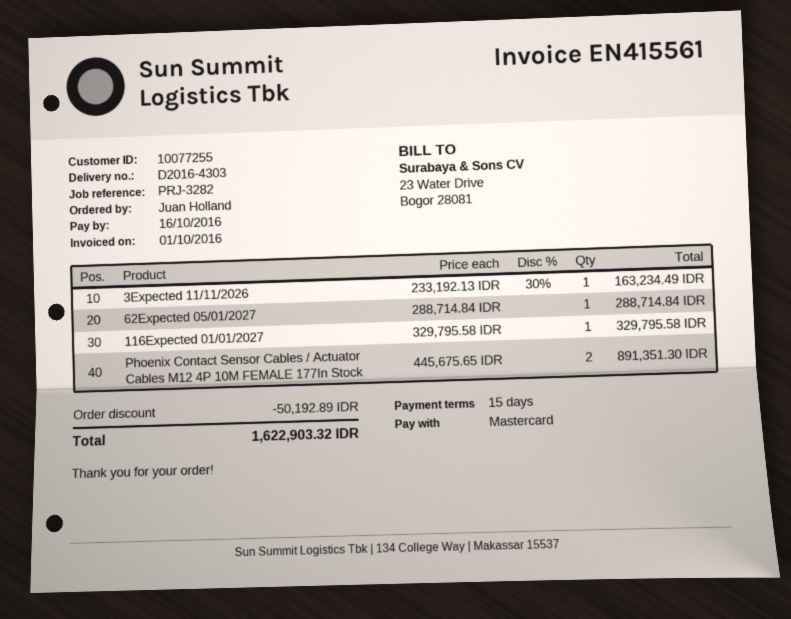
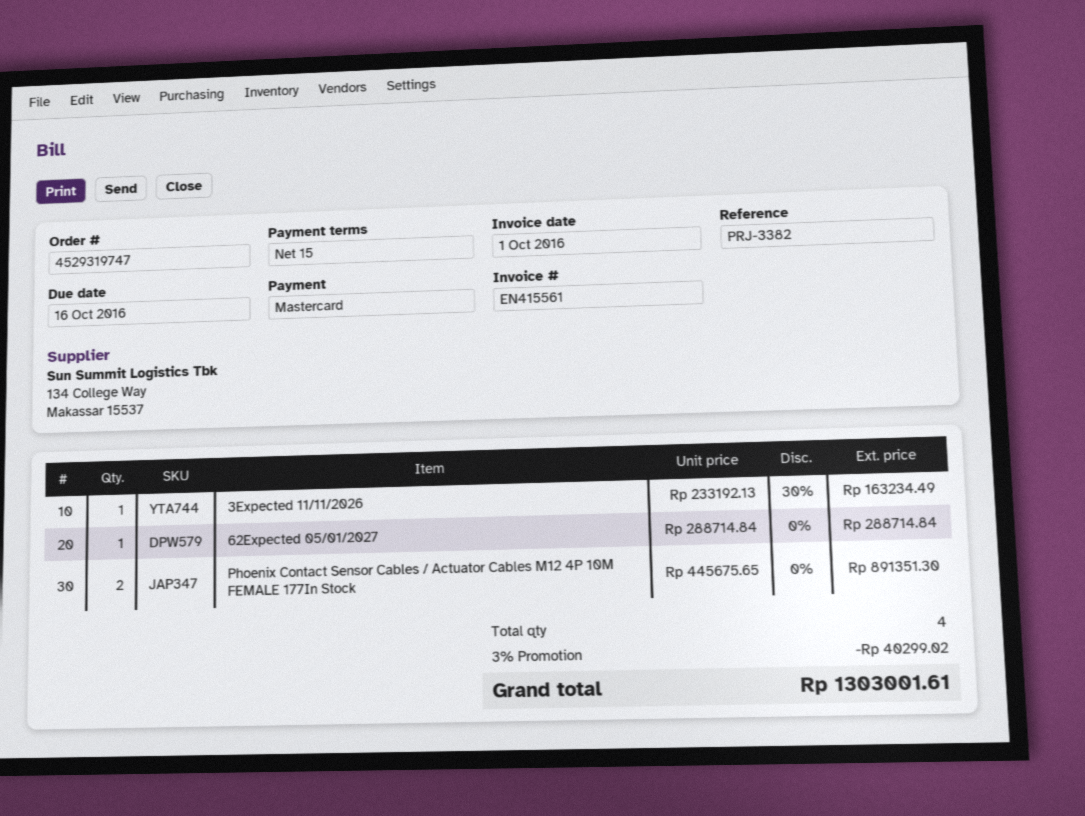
reference: PRJ-3282 -> PRJ-3382
116Expected 01/01/2027: 1 x 329795.58 = 329795.58 -> none
discount: 50192.89 -> 40299.02
total: 1622903.32 -> 1303001.61

